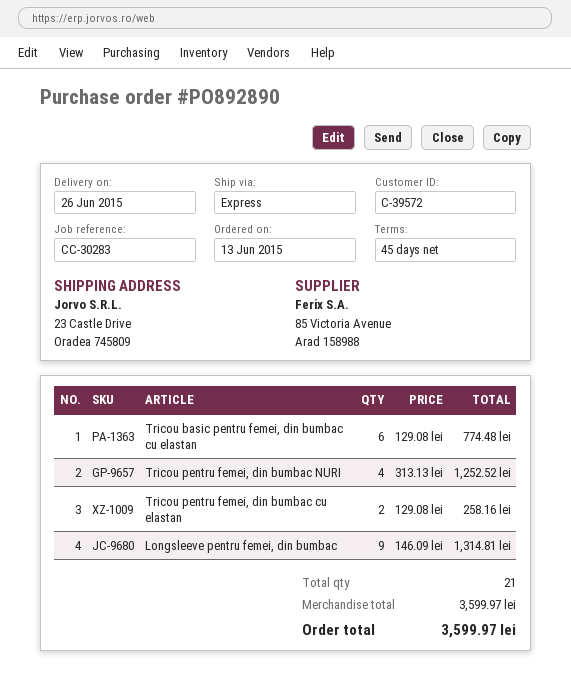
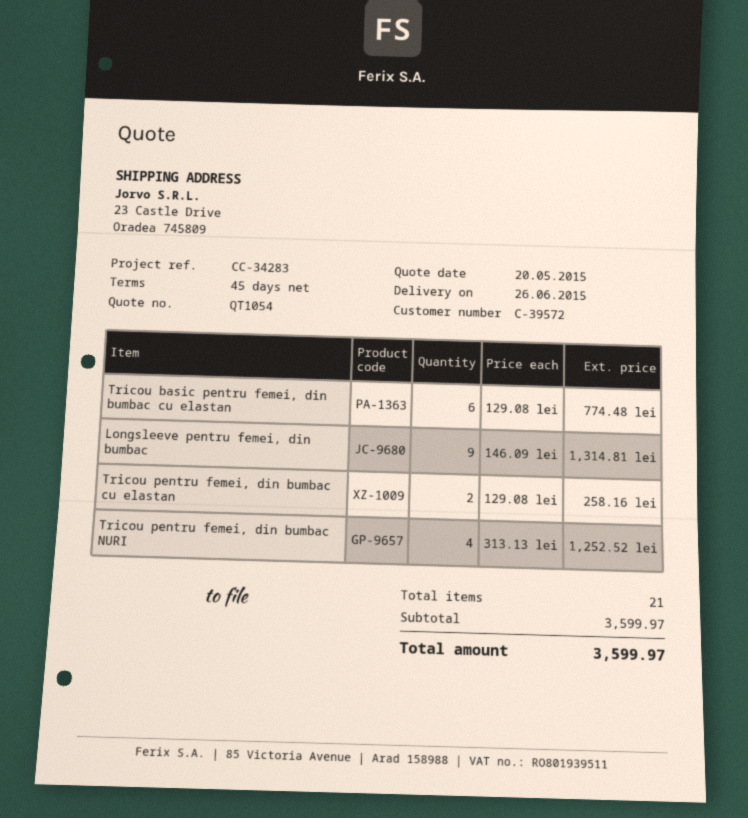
reference: CC-30283 -> CC-34283

